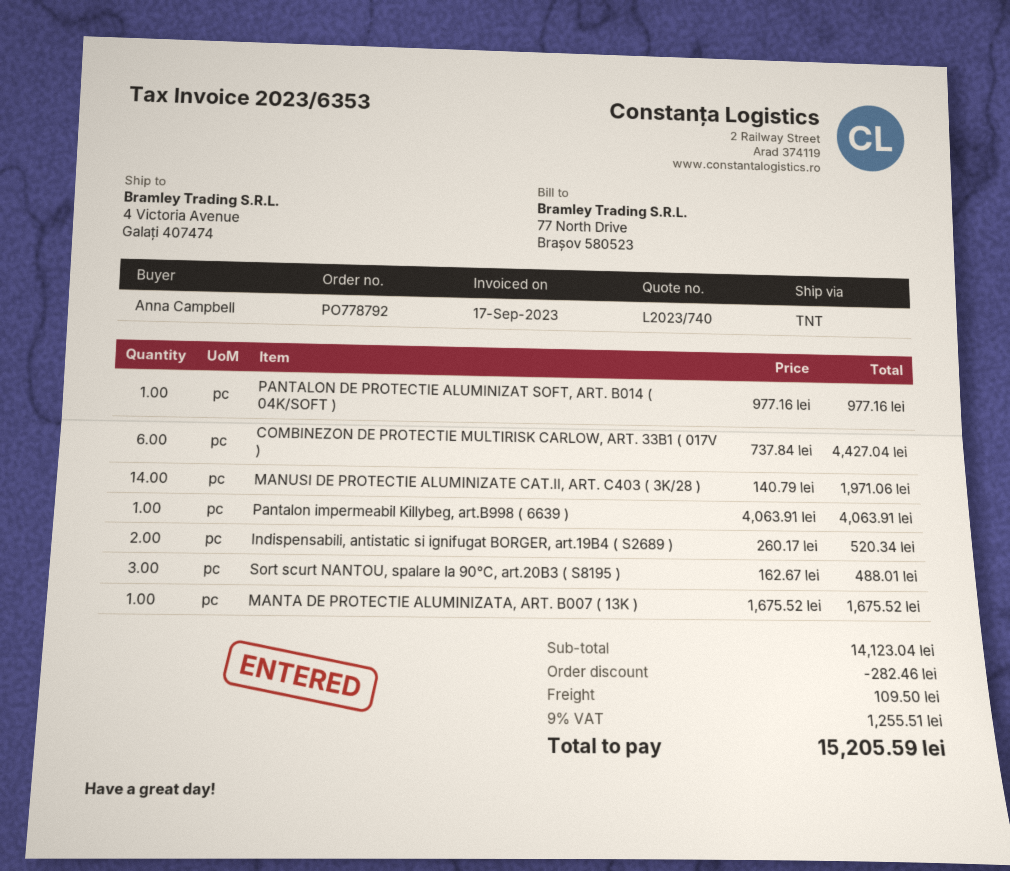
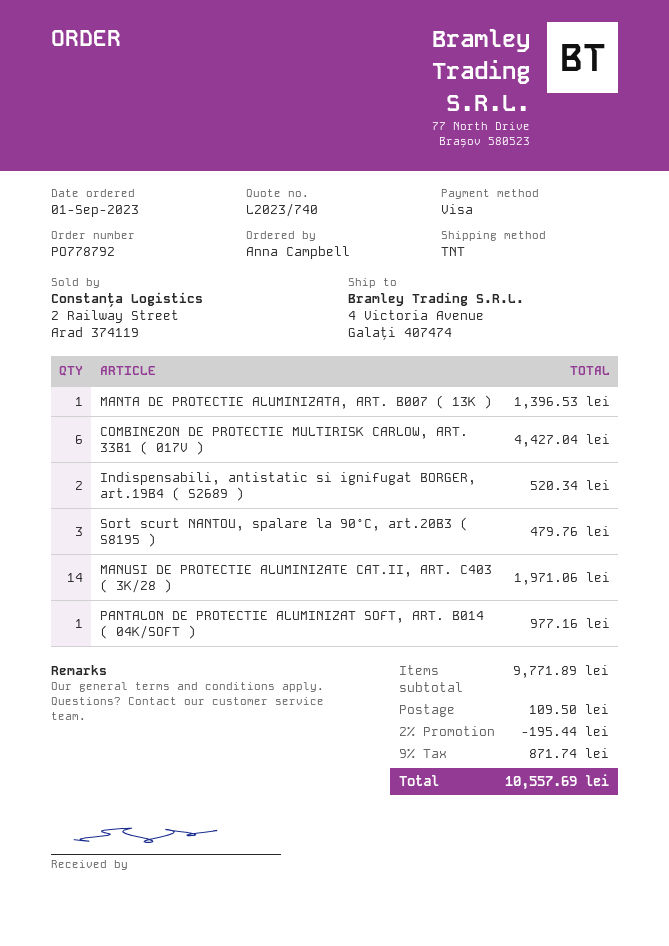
Pantalon impermeabil Killybeg, art.B998 ( 6639 ): 1 for 4063.91 -> none
Sort scurt NANTOU, spalare la 90°C, art.20B3 ( S8195 ): 3 for 488.01 -> 3 for 479.76
MANTA DE PROTECTIE ALUMINIZATA, ART. B007 ( 13K ): 1 for 1675.52 -> 1 for 1396.53
subtotal: 14123.04 -> 9771.89
discount: 282.46 -> 195.44
tax: 9% = 1255.51 -> 9% = 871.74
total: 15205.59 -> 10557.69

